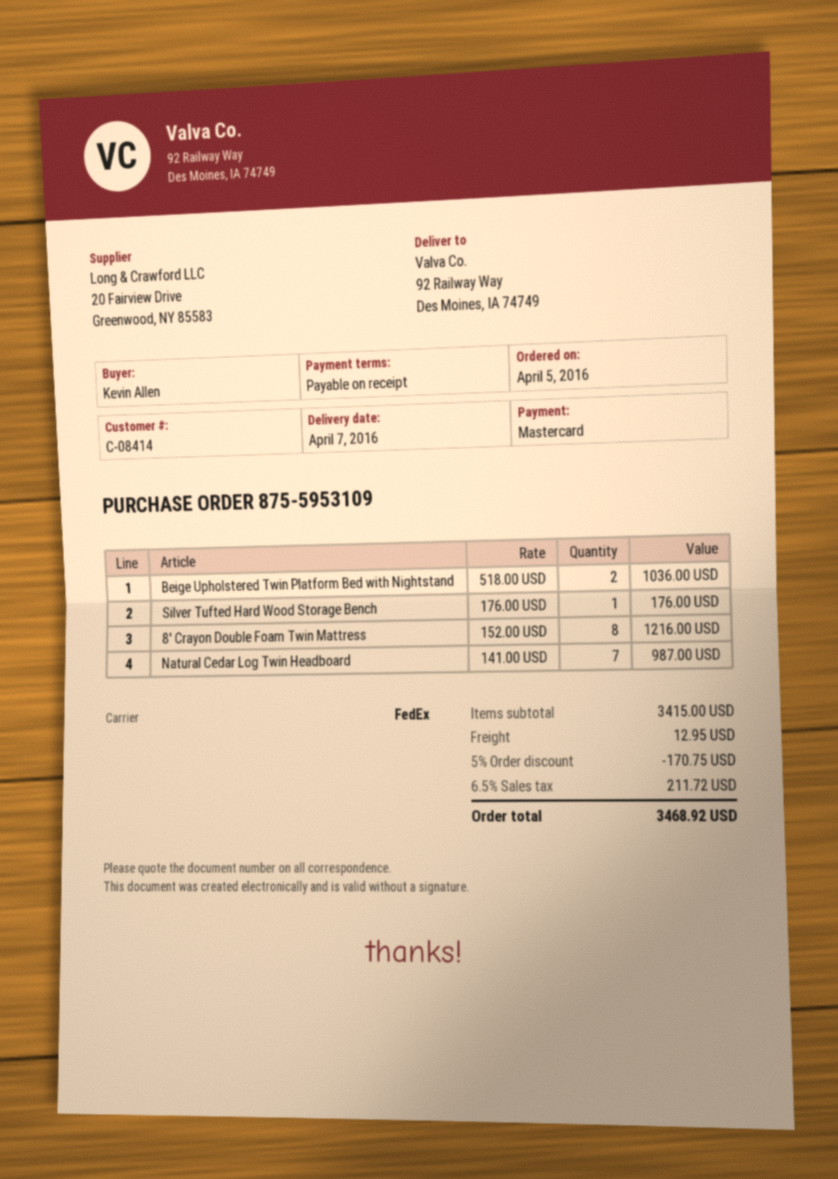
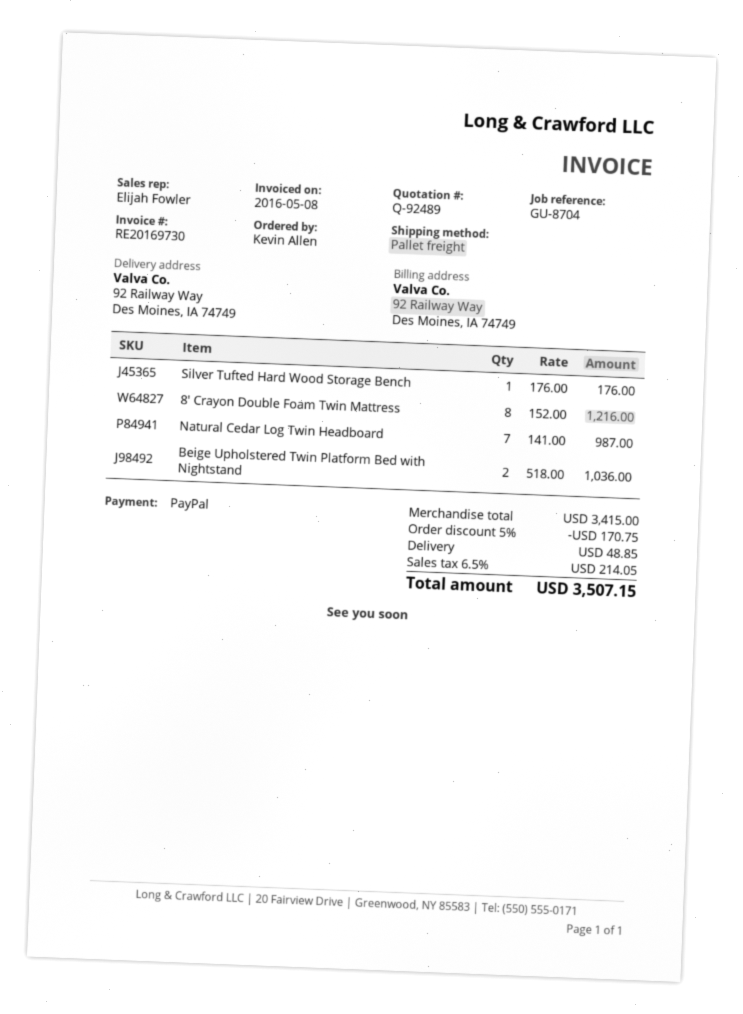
payment method: Mastercard -> PayPal
shipping method: FedEx -> pallet freight
shipping: 12.95 -> 48.85
tax: 6.5% = 211.72 -> 6.5% = 214.05
total: 3468.92 -> 3507.15

